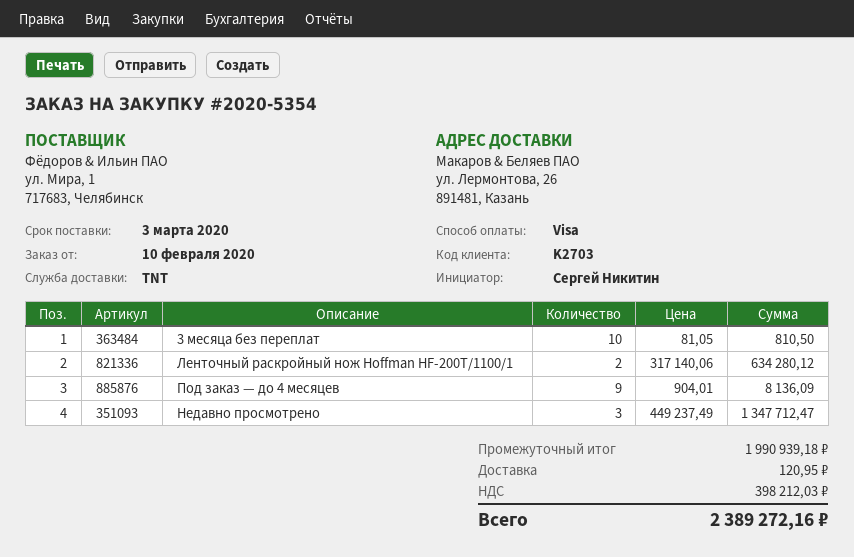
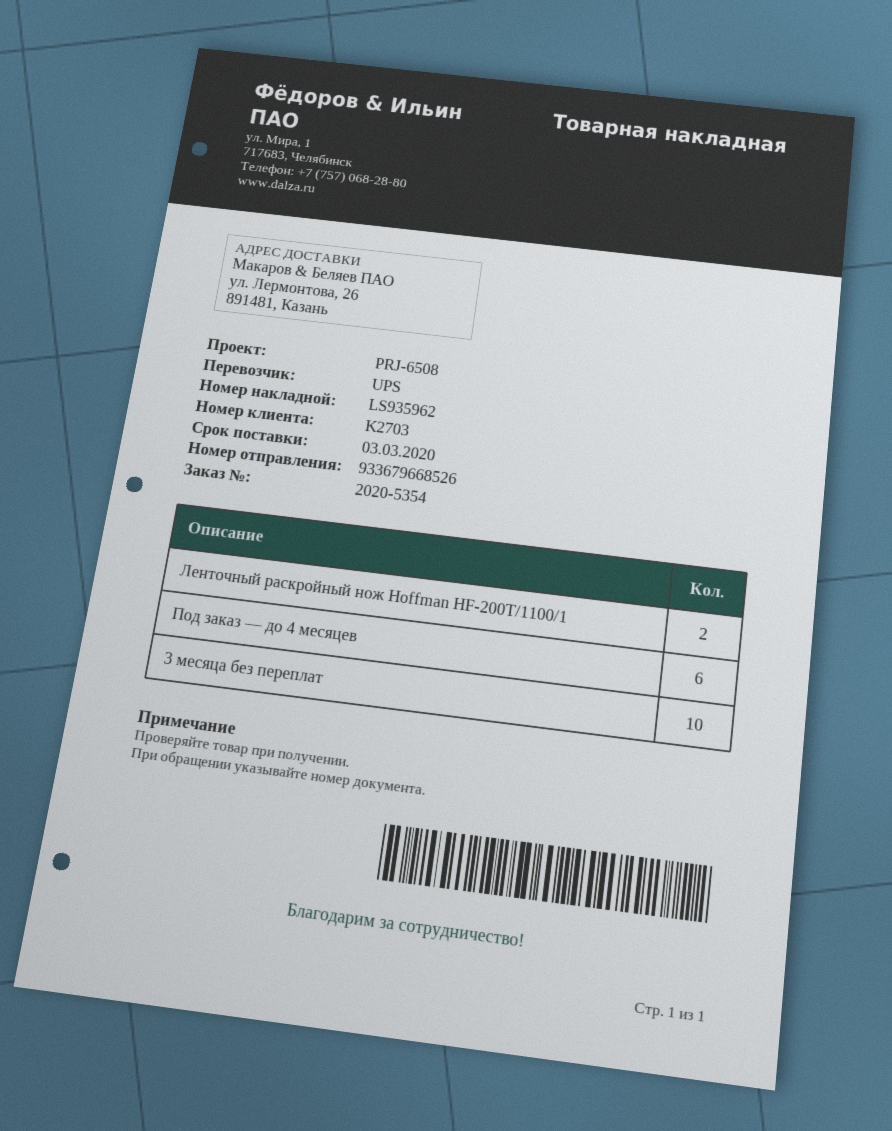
shipping method: TNT -> UPS
Под заказ — до 4 месяцев: 9 -> 6
Недавно просмотрено: 3 -> none

